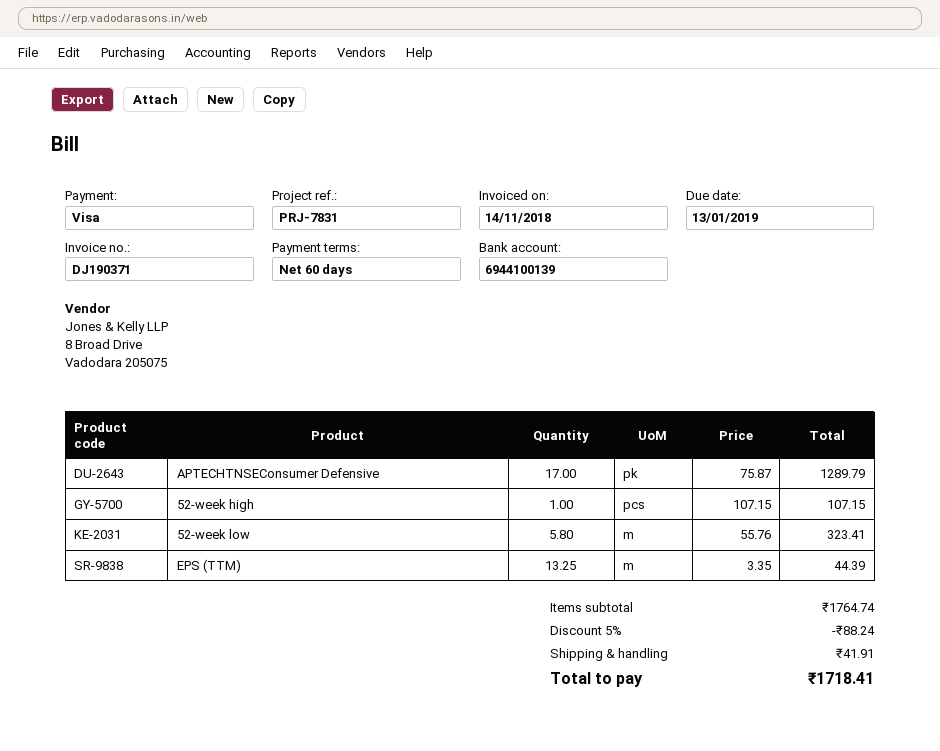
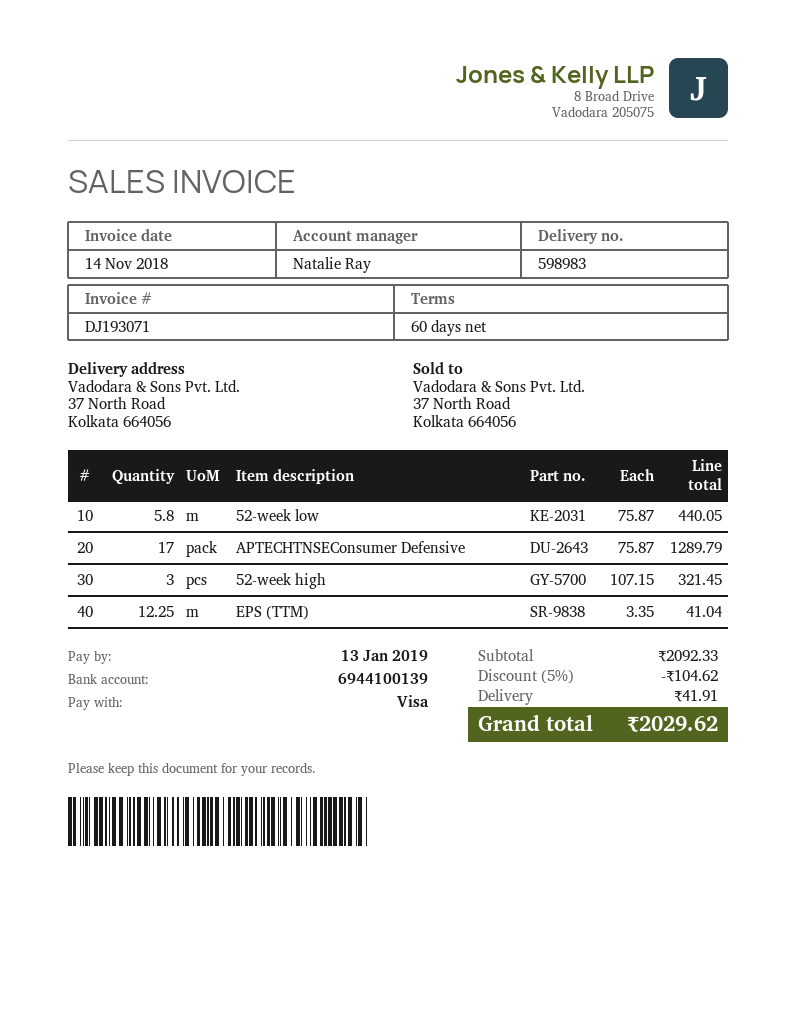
invoice number: DJ190371 -> DJ193071
52-week high: 1 x 107.15 = 107.15 -> 3 x 107.15 = 321.45
52-week low: 5.8 x 55.76 = 323.41 -> 5.8 x 75.87 = 440.05
EPS (TTM): 13.25 x 3.35 = 44.39 -> 12.25 x 3.35 = 41.04
subtotal: 1764.74 -> 2092.33
discount: 5% = 88.24 -> 5% = 104.62
total: 1718.41 -> 2029.62

